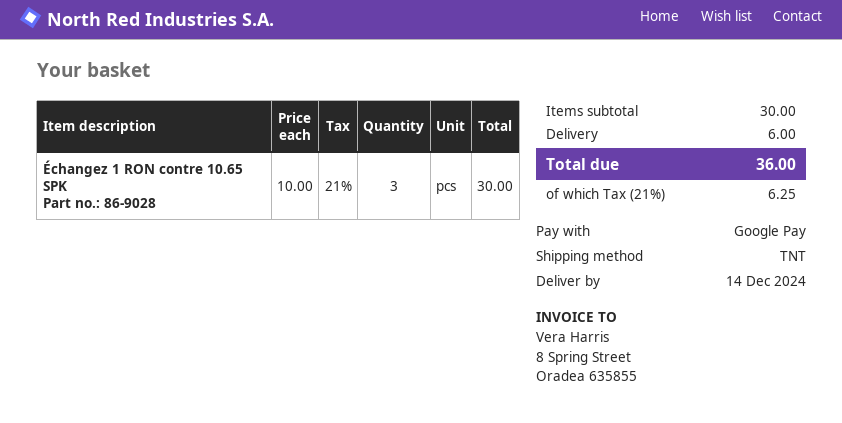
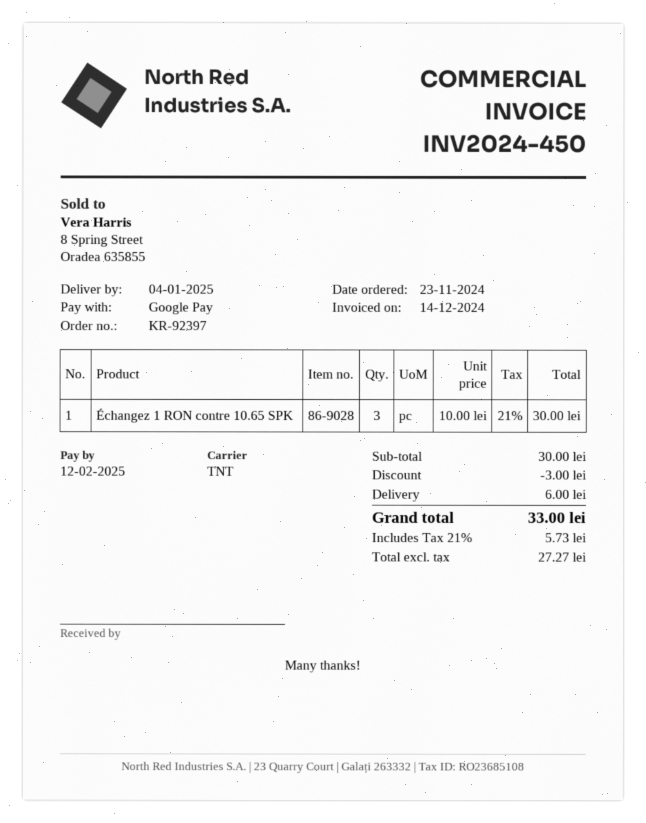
delivery date: 2024-12-14 -> 2025-01-04
discount: none -> 3.00
tax: 21% = 6.25 -> 21% = 5.73
total: 36.00 -> 33.00

